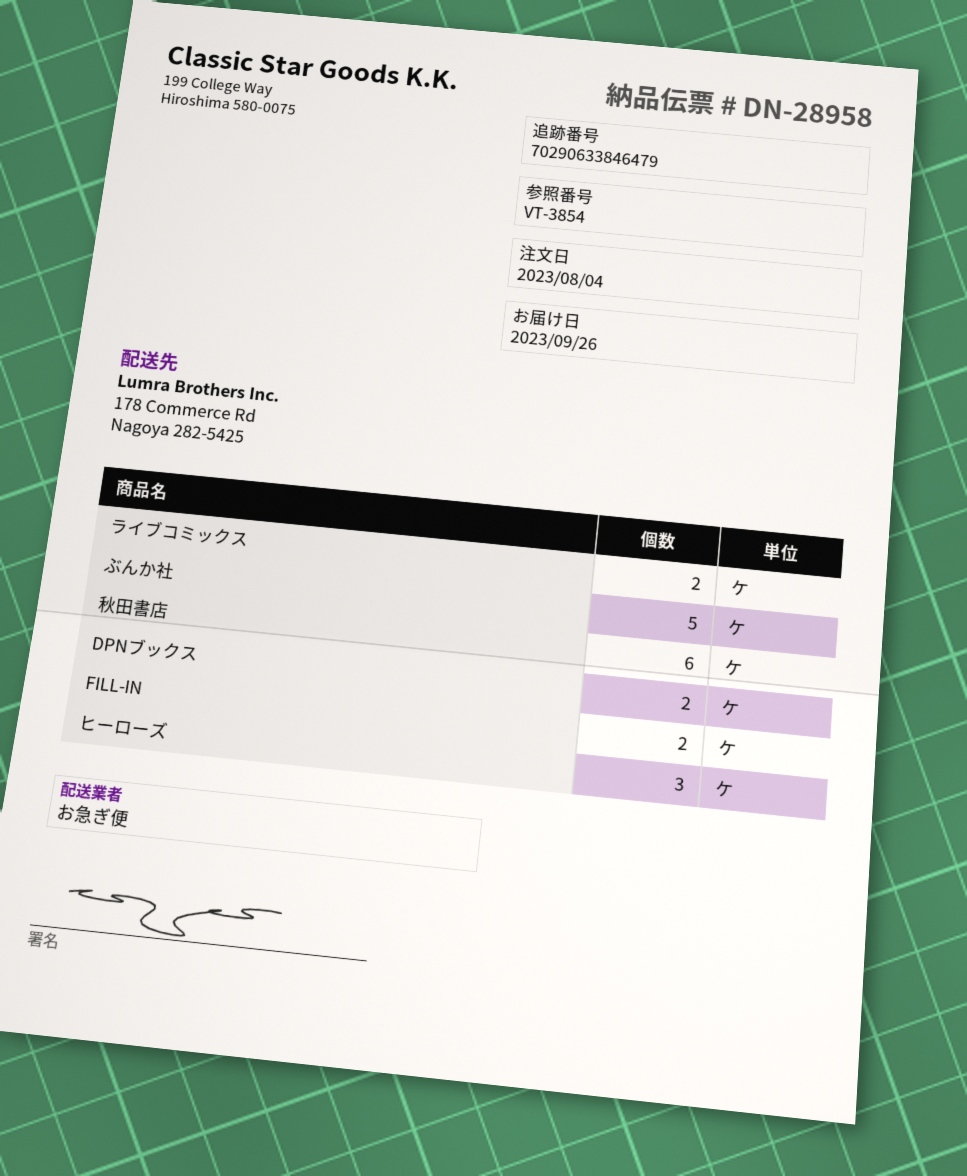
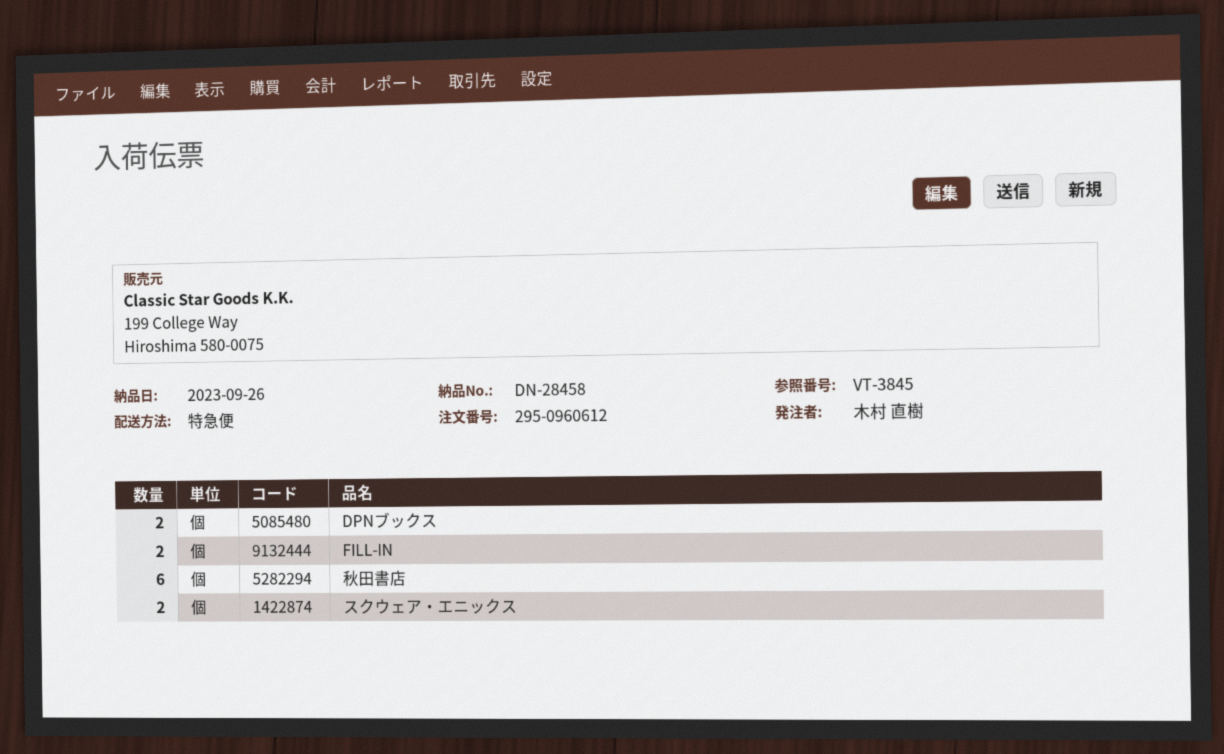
delivery note number: DN-28958 -> DN-28458
reference: VT-3854 -> VT-3845
ライブコミックス: 2 -> none
ぶんか社: 5 -> none
ヒーローズ: 3 -> none
スクウェア・エニックス: none -> 2

